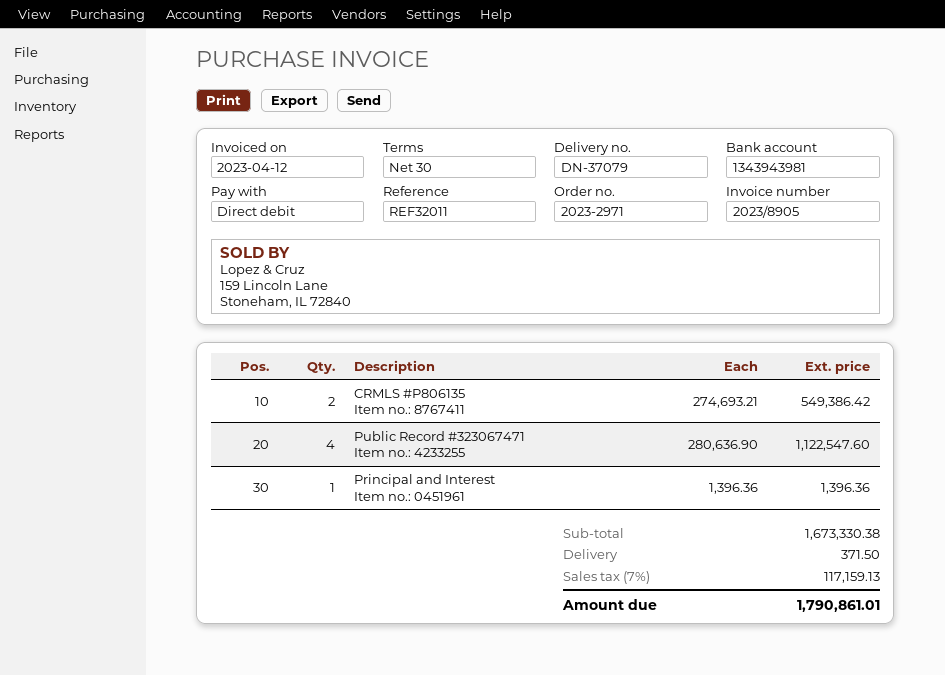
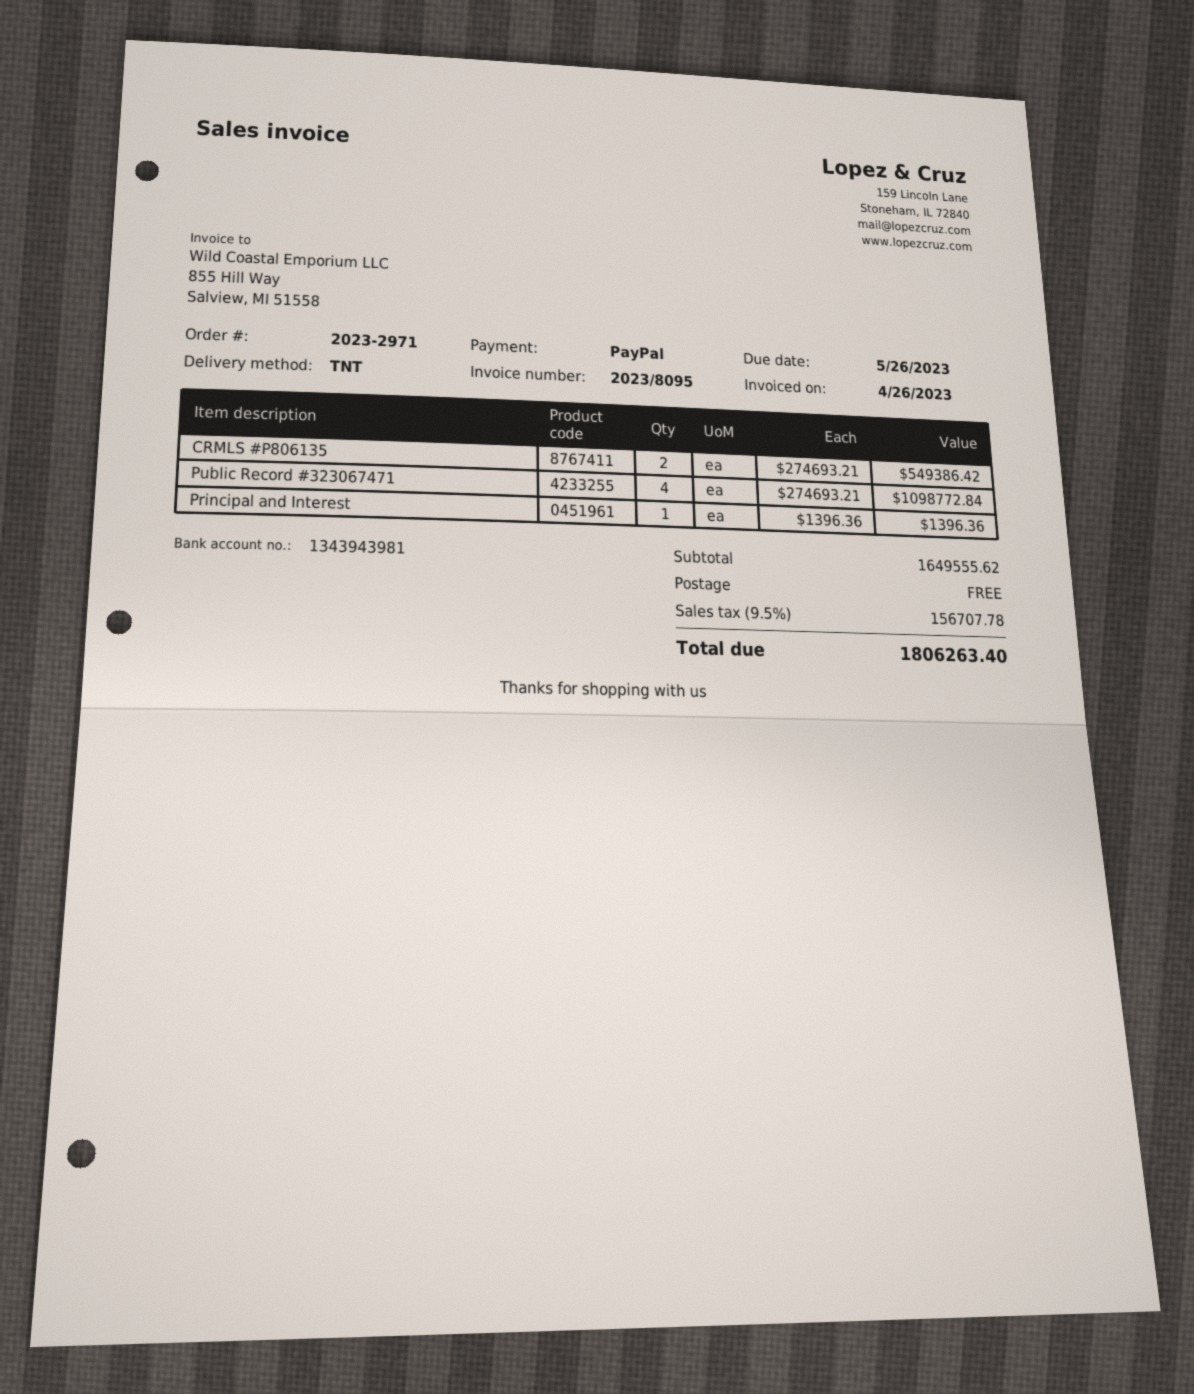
invoice number: 2023/8905 -> 2023/8095
invoice date: 2023-04-12 -> 2023-04-26
payment method: direct debit -> PayPal
Public Record #323067471: 4 x 280636.90 = 1122547.60 -> 4 x 274693.21 = 1098772.84
subtotal: 1673330.38 -> 1649555.62
shipping: 371.50 -> 0.00
tax: 7% = 117159.13 -> 9.5% = 156707.78
total: 1790861.01 -> 1806263.40

